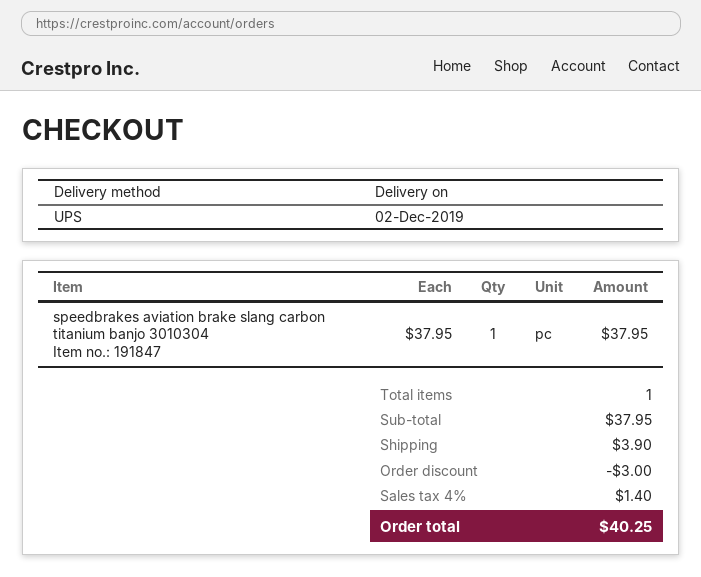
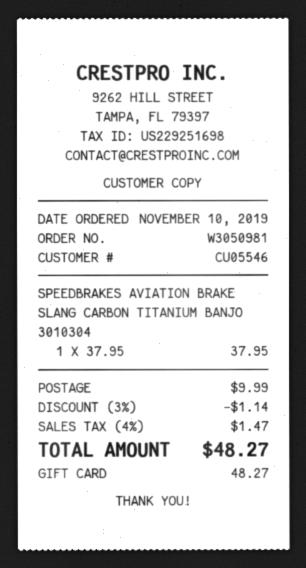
discount: 3.00 -> 1.14
shipping: 3.90 -> 9.99
tax: 4% = 1.40 -> 4% = 1.47
total: 40.25 -> 48.27

